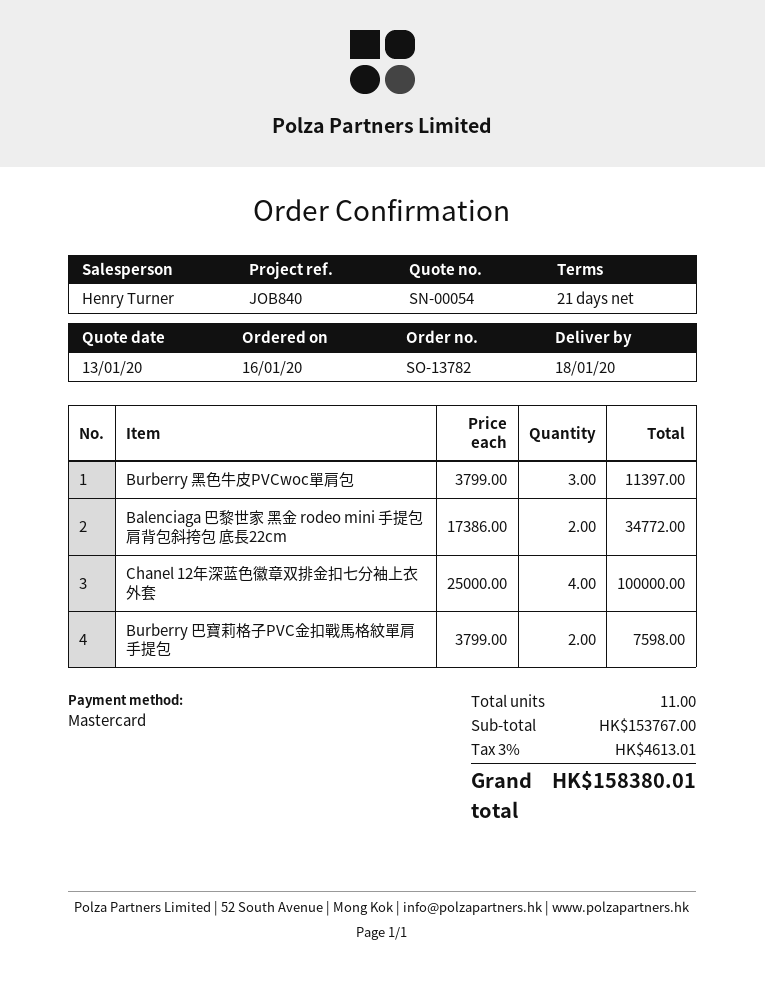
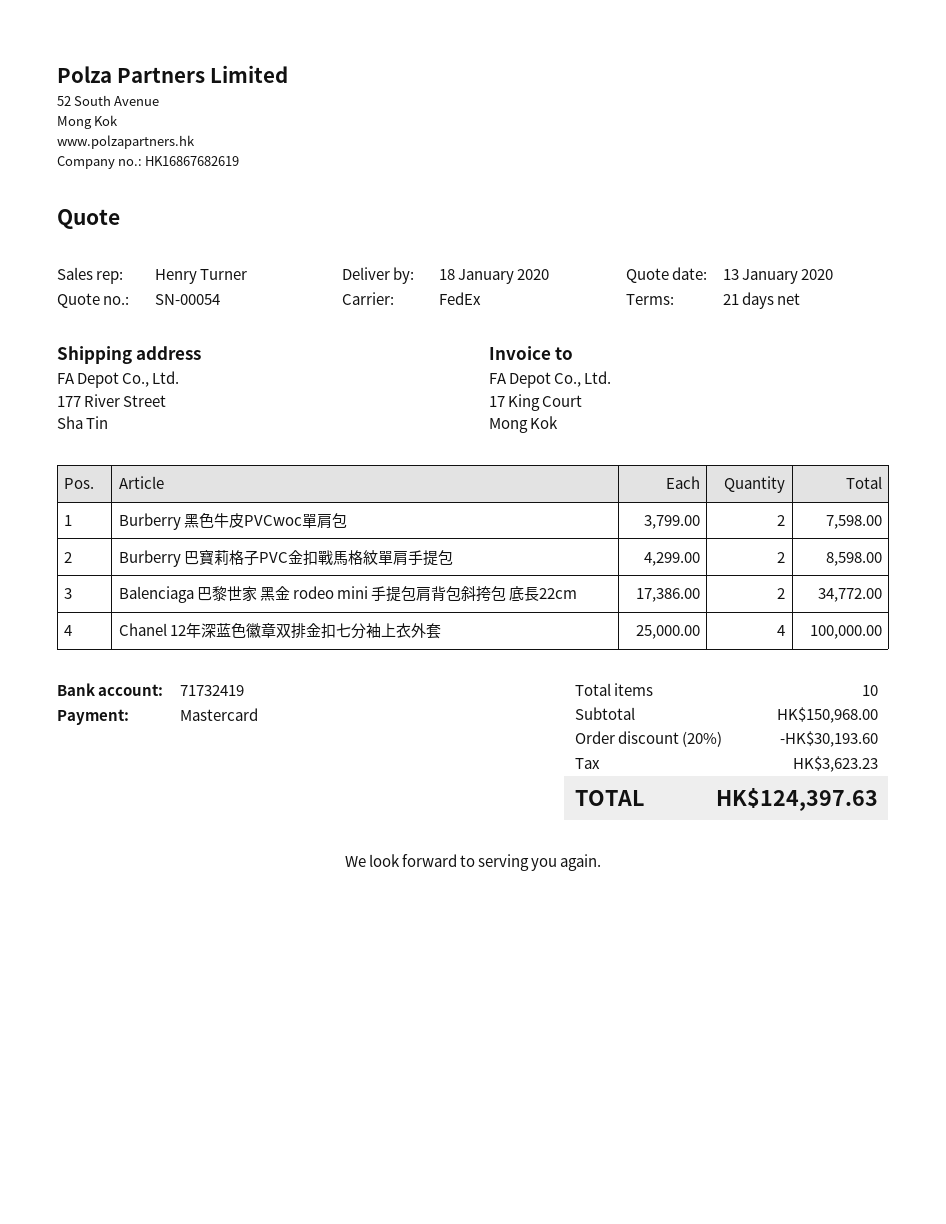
Burberry 黑色牛皮PVCwoc單肩包: 3 x 3799.00 = 11397.00 -> 2 x 3799.00 = 7598.00
Burberry 巴寶莉格子PVC金扣戰馬格紋單肩手提包: 2 x 3799.00 = 7598.00 -> 2 x 4299.00 = 8598.00
total quantity: 11 -> 10
subtotal: 153767.00 -> 150968.00
discount: none -> 20% = 30193.60
tax: 4613.01 -> 3623.23
total: 158380.01 -> 124397.63

